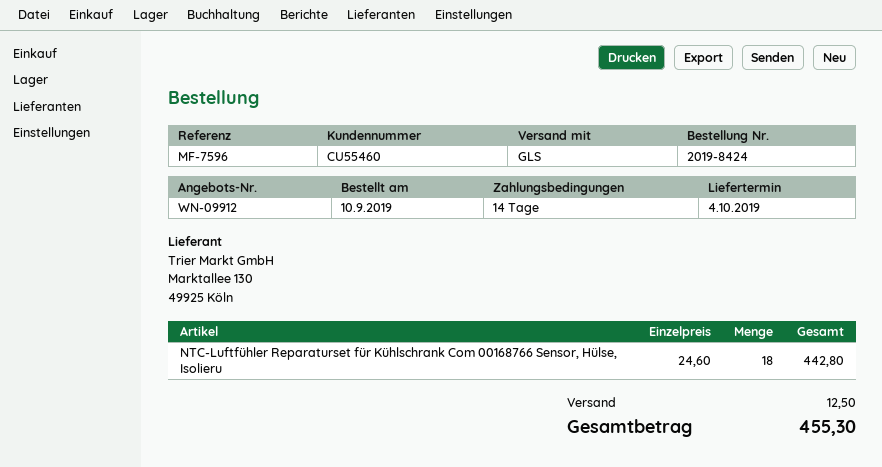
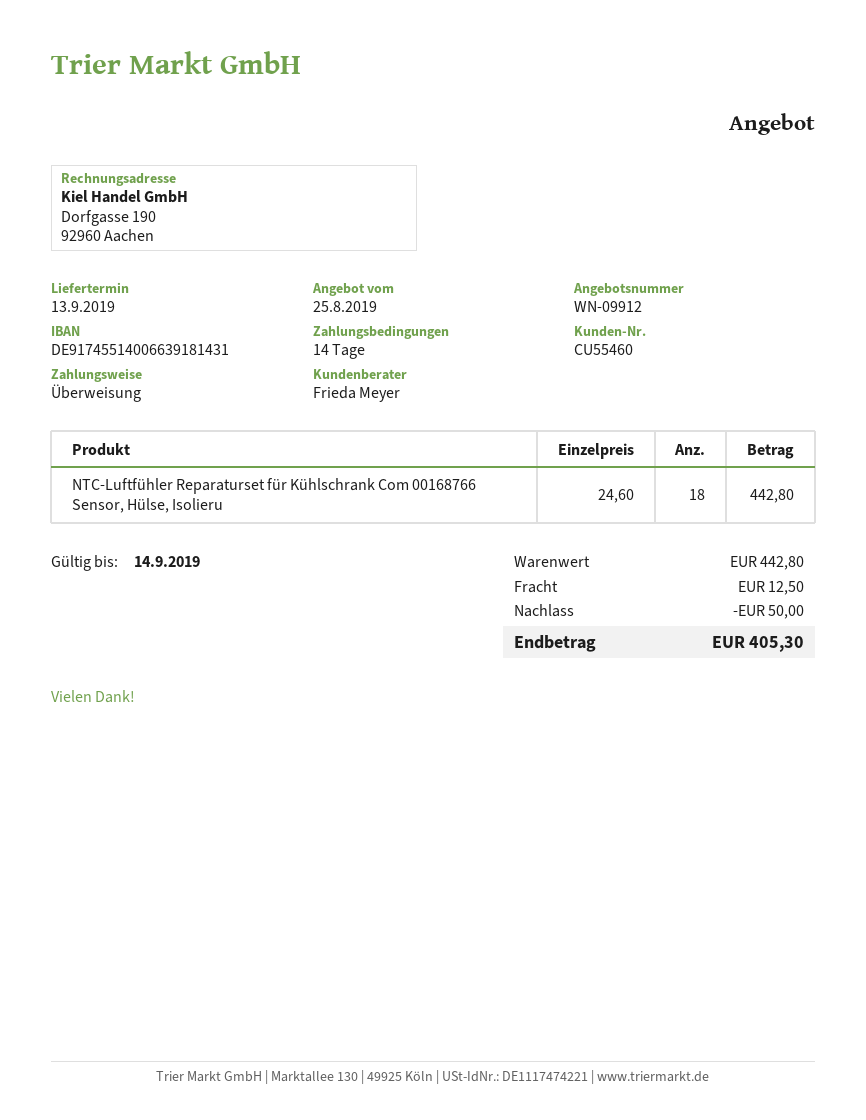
delivery date: 2019-10-04 -> 2019-09-13
discount: none -> 50.00
total: 455.30 -> 405.30

